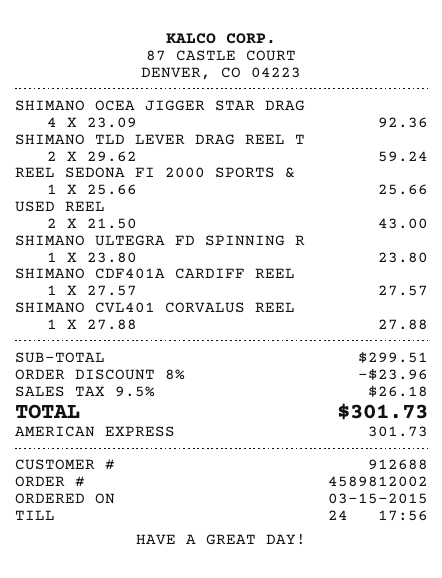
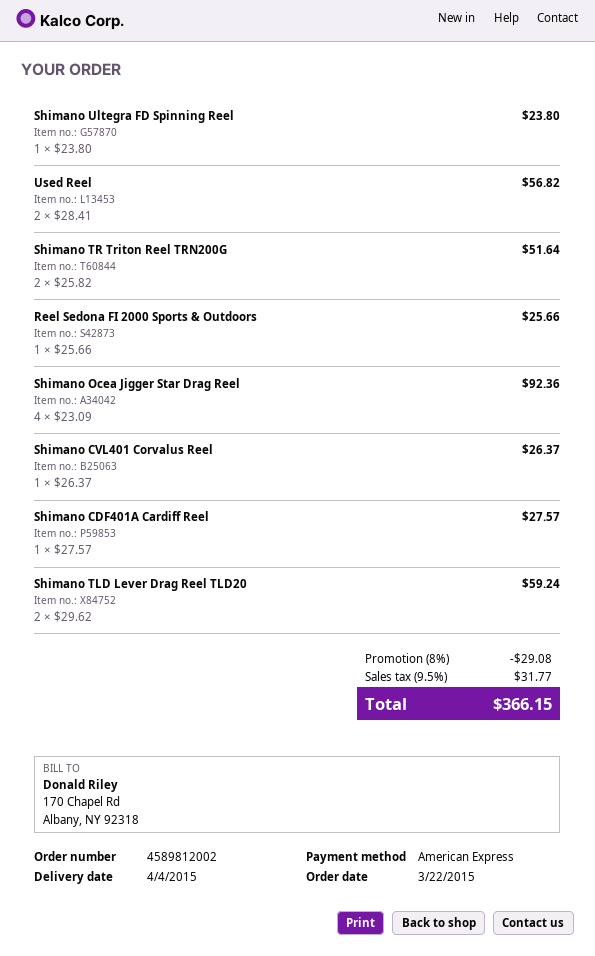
order date: 2015-03-15 -> 2015-03-22
USED REEL: 2 x 21.50 = 43.00 -> 2 x 28.41 = 56.82
SHIMANO CVL401 CORVALUS REEL: 1 x 27.88 = 27.88 -> 1 x 26.37 = 26.37
Shimano TR Triton Reel TRN200G: none -> 2 x 25.82 = 51.64
discount: 8% = 23.96 -> 8% = 29.08
tax: 9.5% = 26.18 -> 9.5% = 31.77
total: 301.73 -> 366.15

